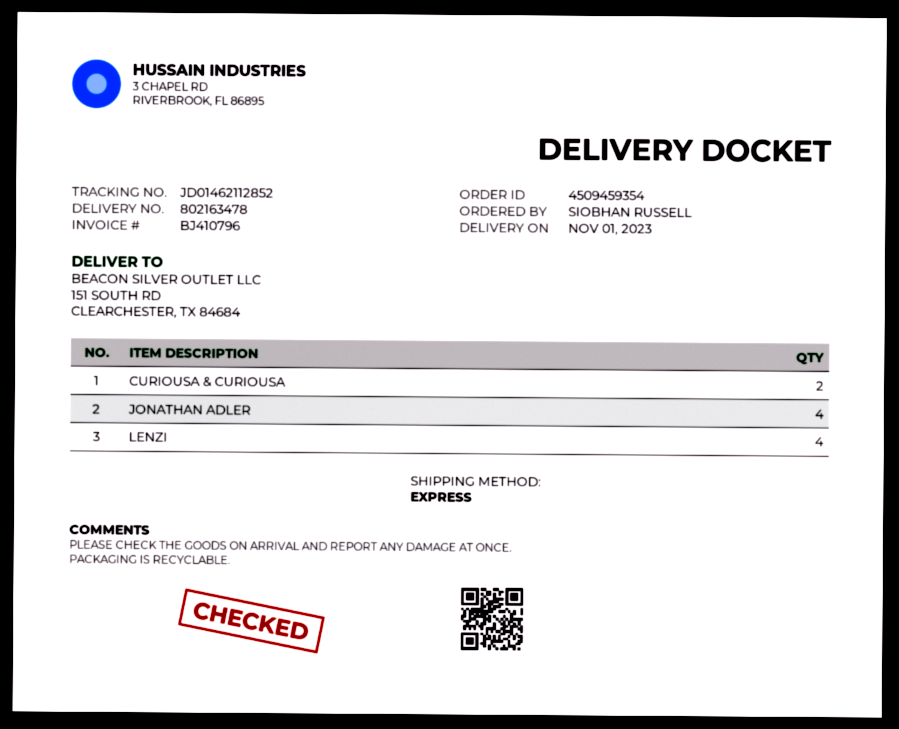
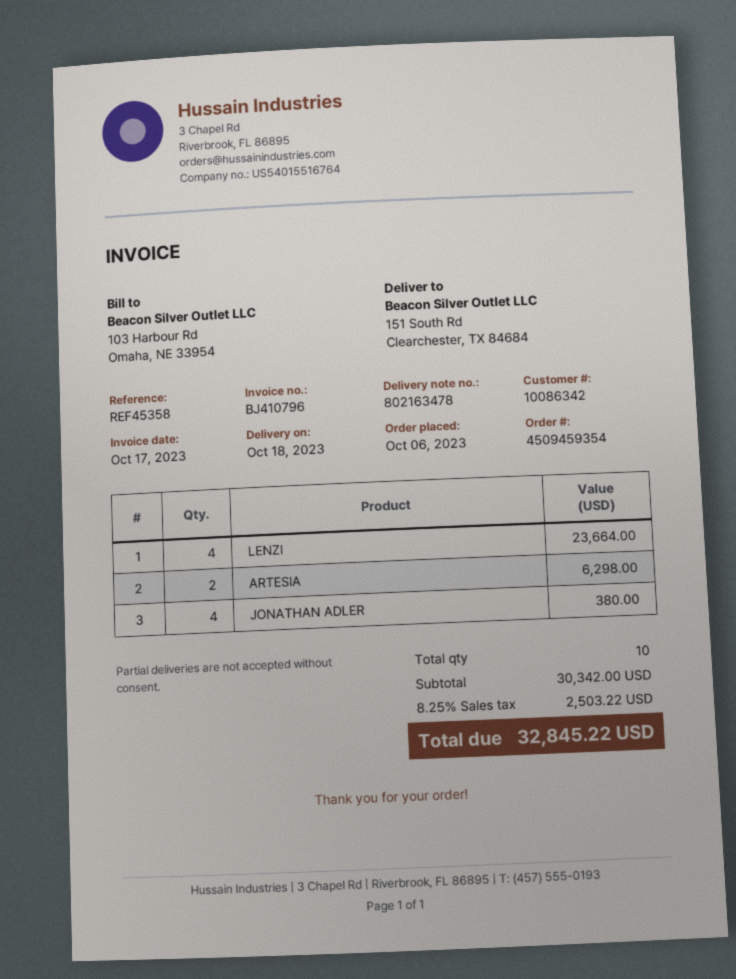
delivery date: 2023-11-01 -> 2023-10-18
CURIOUSA & CURIOUSA: 2 -> none
ARTESIA: none -> 2

